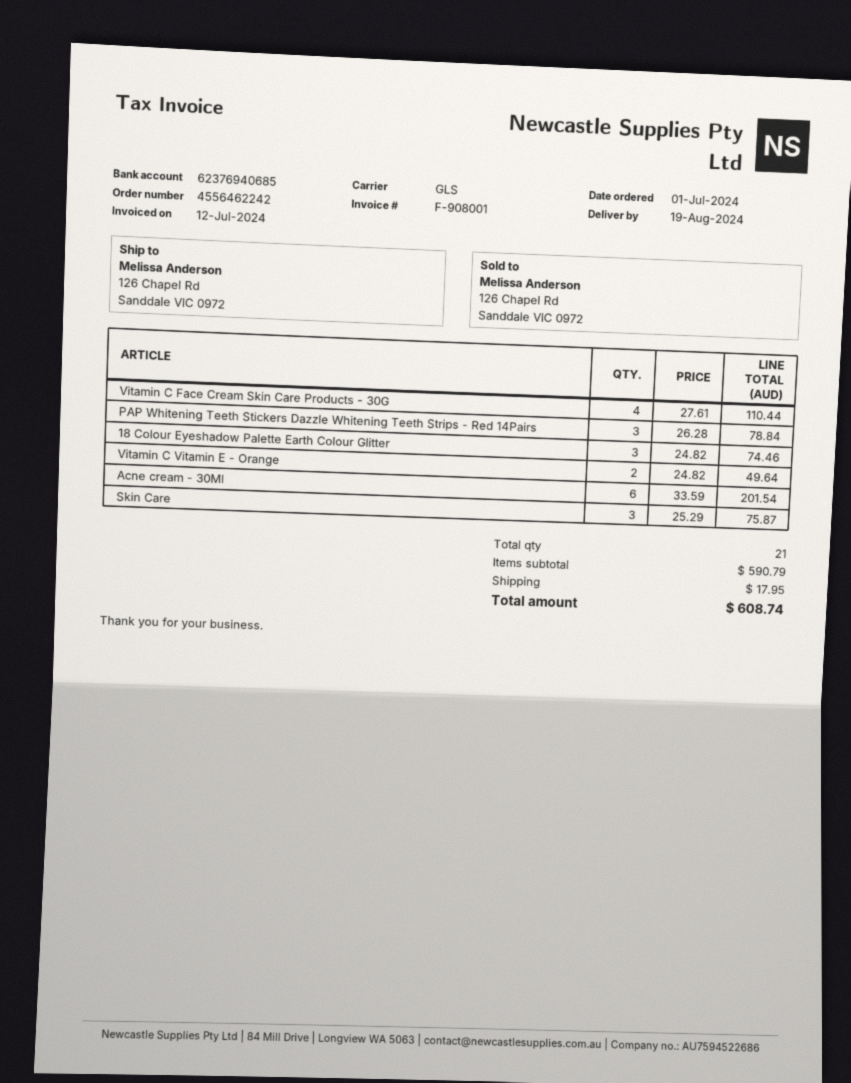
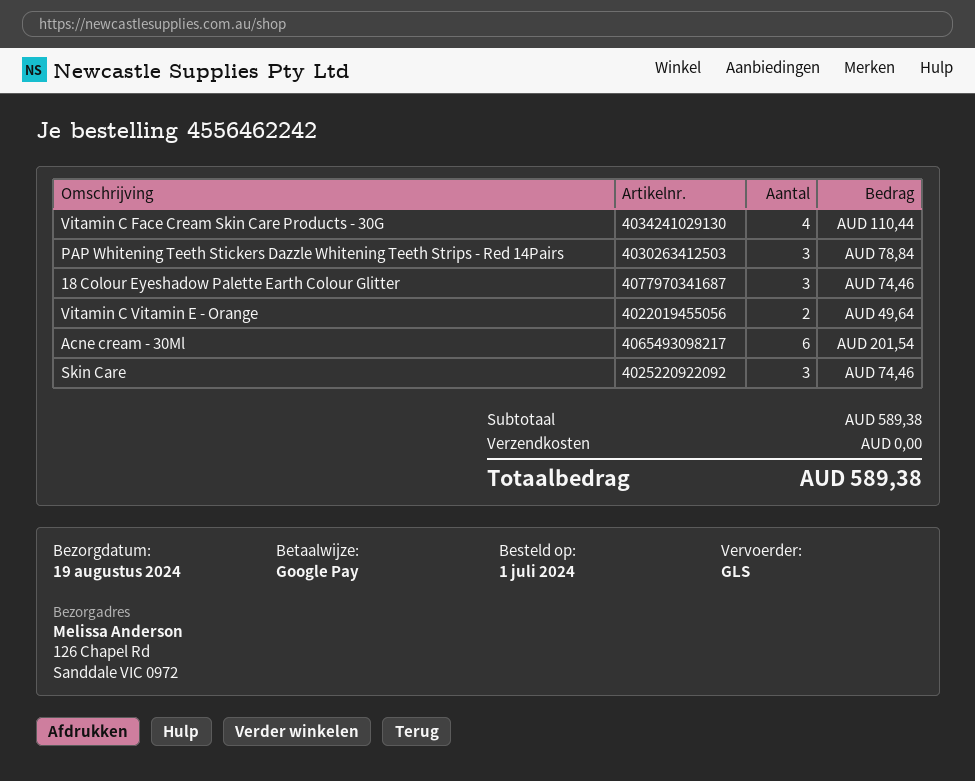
Skin Care: 3 for 75.87 -> 3 for 74.46
subtotal: 590.79 -> 589.38
shipping: 17.95 -> 0.00
total: 608.74 -> 589.38

